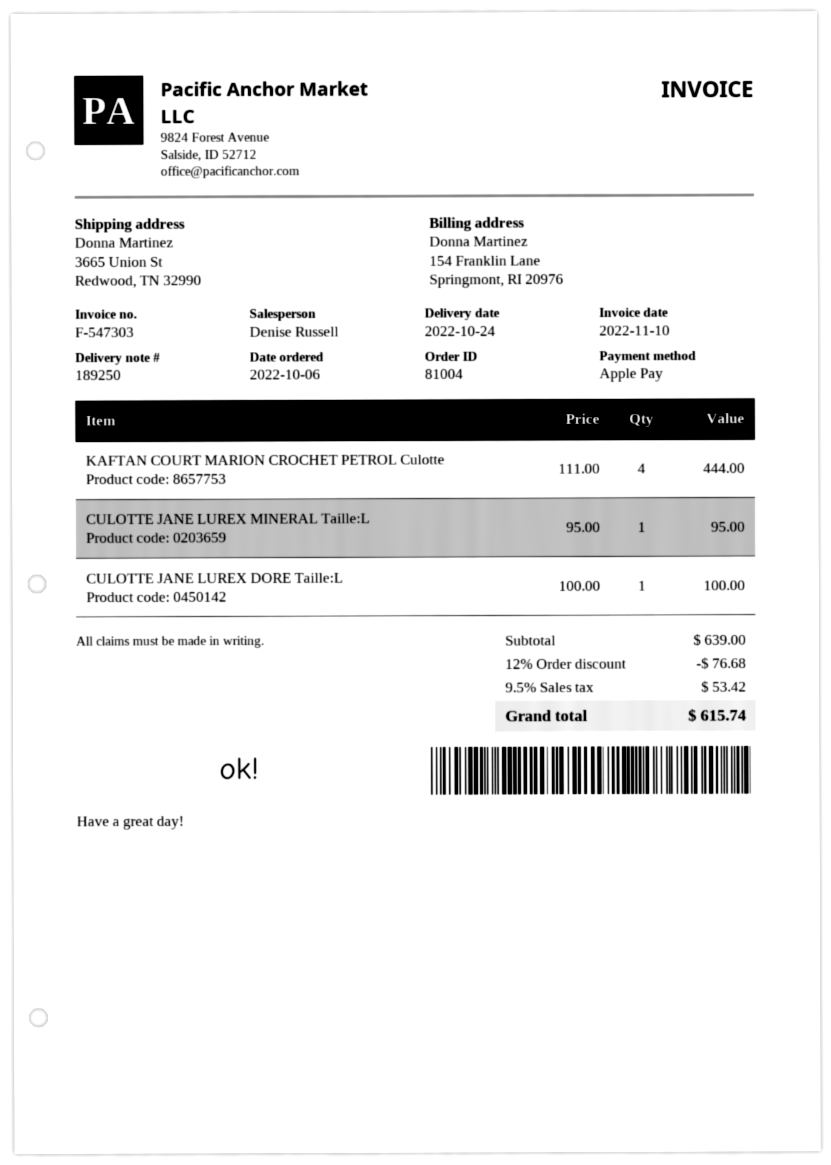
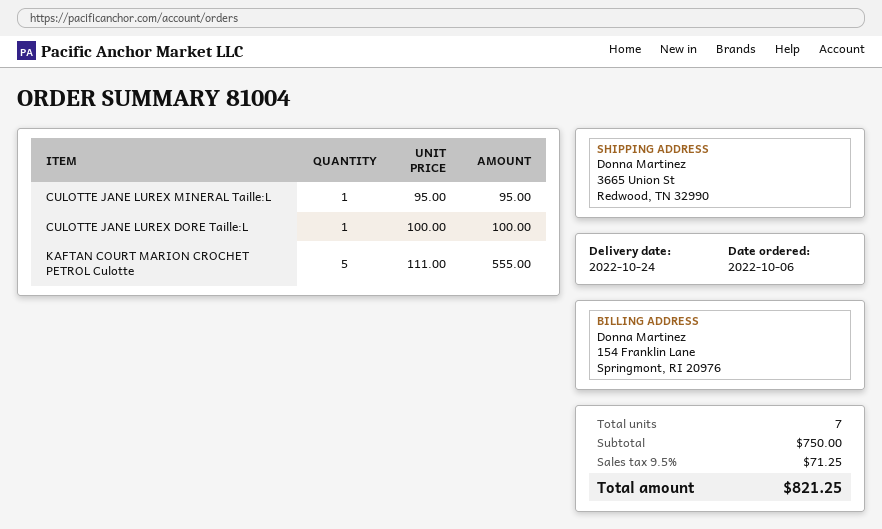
KAFTAN COURT MARION CROCHET PETROL Culotte: 4 x 111.00 = 444.00 -> 5 x 111.00 = 555.00
subtotal: 639.00 -> 750.00
discount: 12% = 76.68 -> none
tax: 9.5% = 53.42 -> 9.5% = 71.25
total: 615.74 -> 821.25

